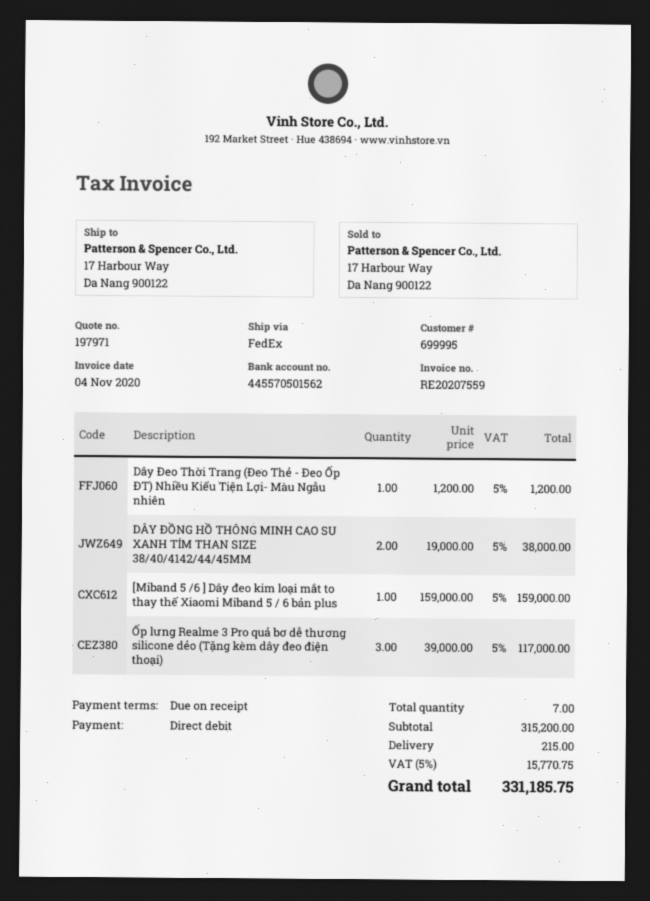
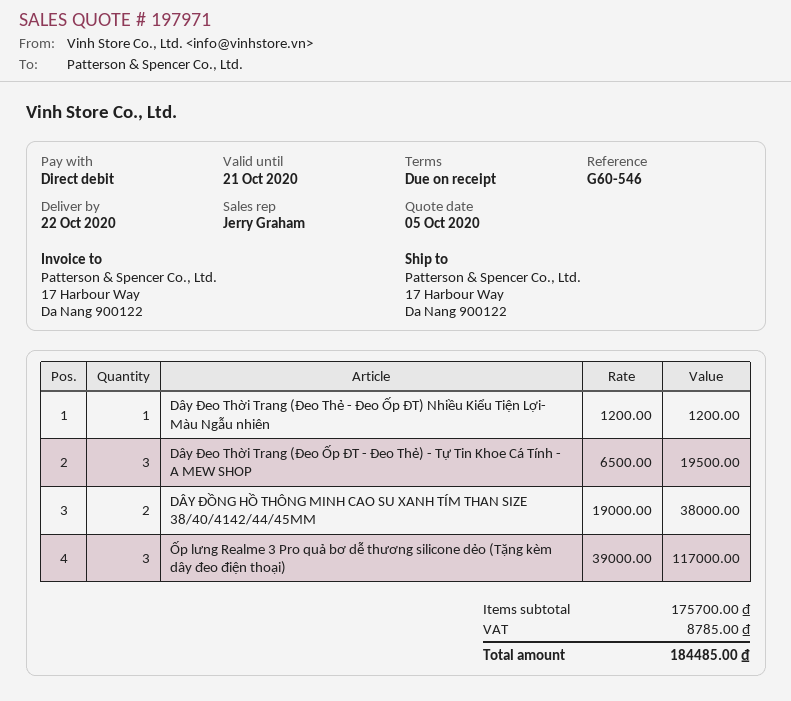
[Miband 5 /6 ] Dây đeo kim loại mắt to thay thế Xiaomi Miband 5 / 6 bản plus: 1 x 159000.00 = 159000.00 -> none
Dây Đeo Thời Trang (Đeo Ốp ĐT - Đeo Thẻ) - Tự Tin Khoe Cá Tính - A MEW SHOP: none -> 3 x 6500.00 = 19500.00
subtotal: 315200.00 -> 175700.00
shipping: 215.00 -> none
tax: 15770.75 -> 8785.00
total: 331185.75 -> 184485.00

